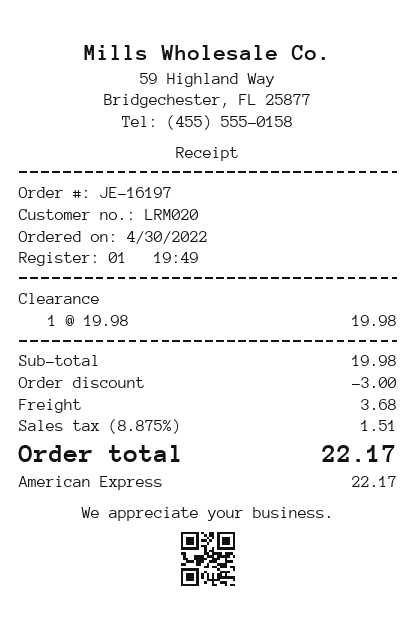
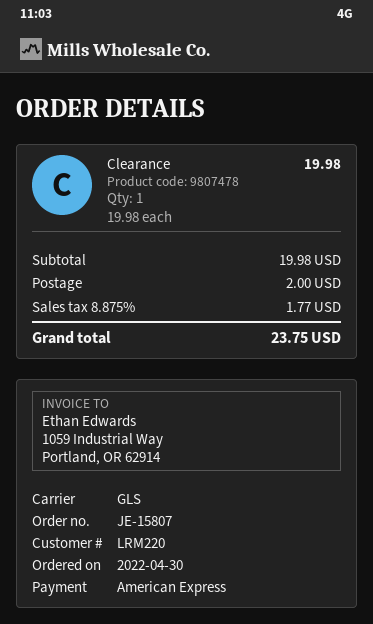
order number: JE-16197 -> JE-15807
customer number: LRM020 -> LRM220
discount: 3.00 -> none
shipping: 3.68 -> 2.00
tax: 8.875% = 1.51 -> 8.875% = 1.77
total: 22.17 -> 23.75

